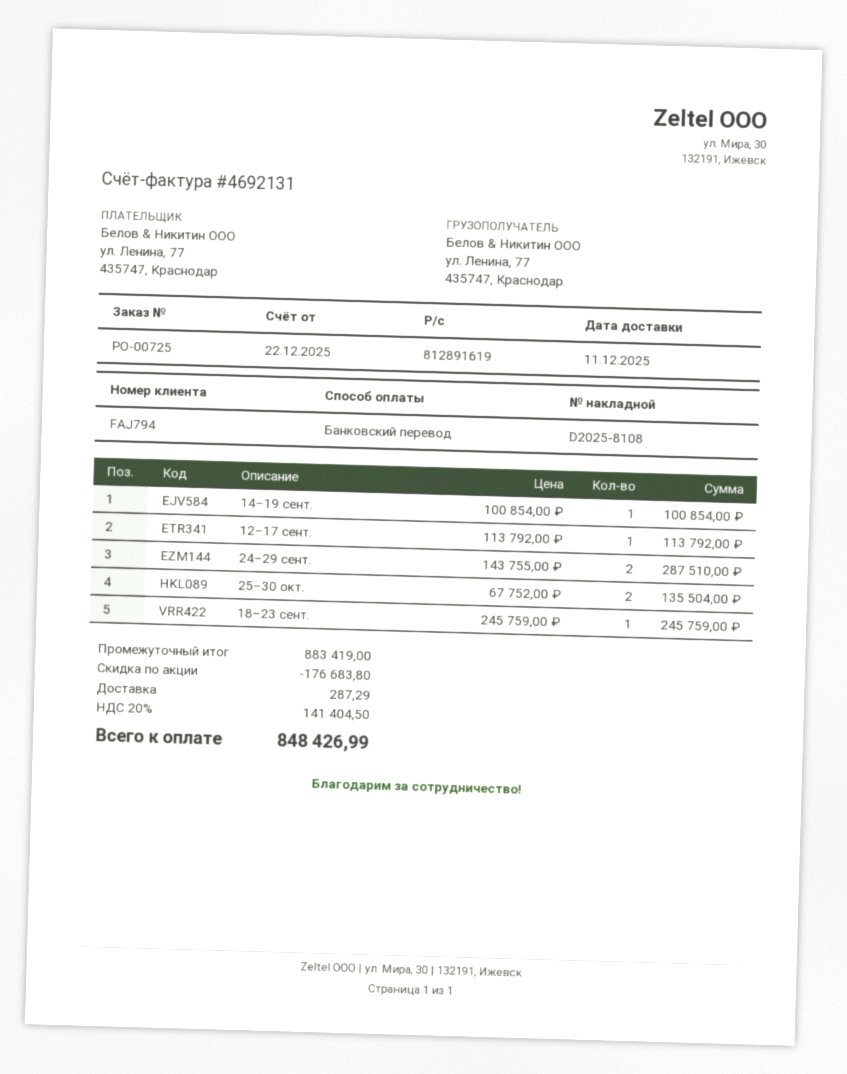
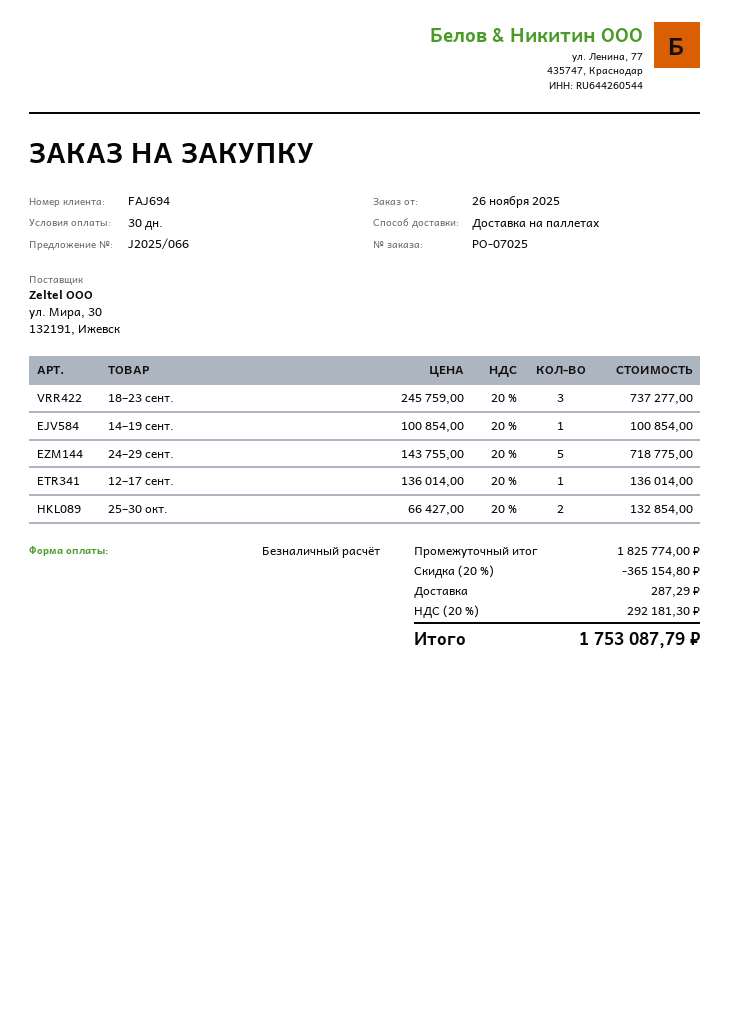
order number: PO-00725 -> PO-07025
customer number: FAJ794 -> FAJ694
12–17 сент.: 1 x 113792.00 = 113792.00 -> 1 x 136014.00 = 136014.00
24–29 сент.: 2 x 143755.00 = 287510.00 -> 5 x 143755.00 = 718775.00
25–30 окт.: 2 x 67752.00 = 135504.00 -> 2 x 66427.00 = 132854.00
18–23 сент.: 1 x 245759.00 = 245759.00 -> 3 x 245759.00 = 737277.00
subtotal: 883419.00 -> 1825774.00
discount: 176683.80 -> 365154.80
tax: 20% = 141404.50 -> 20% = 292181.30
total: 848426.99 -> 1753087.79

